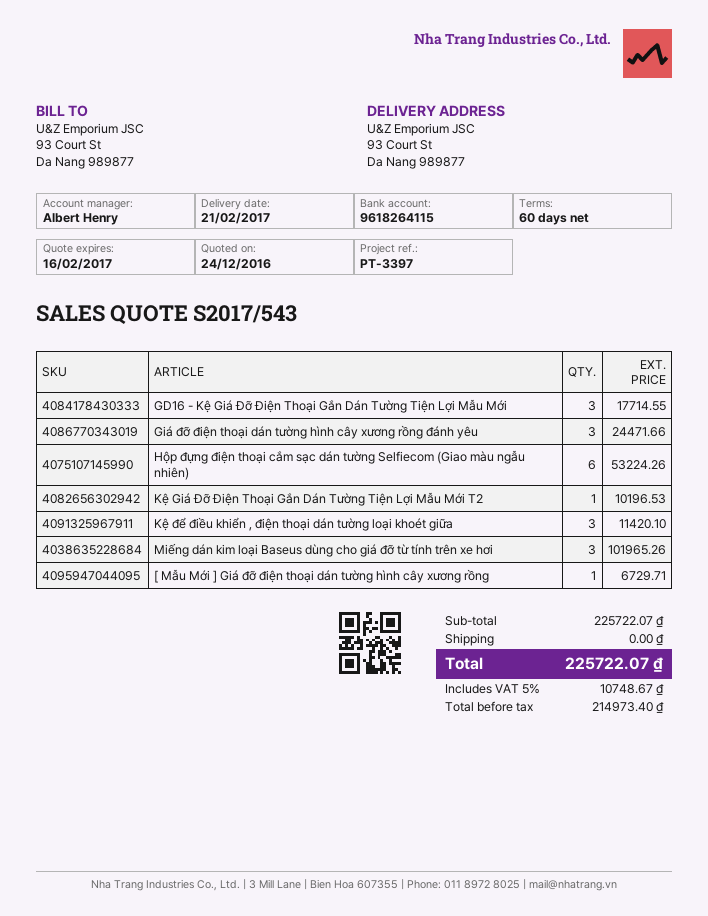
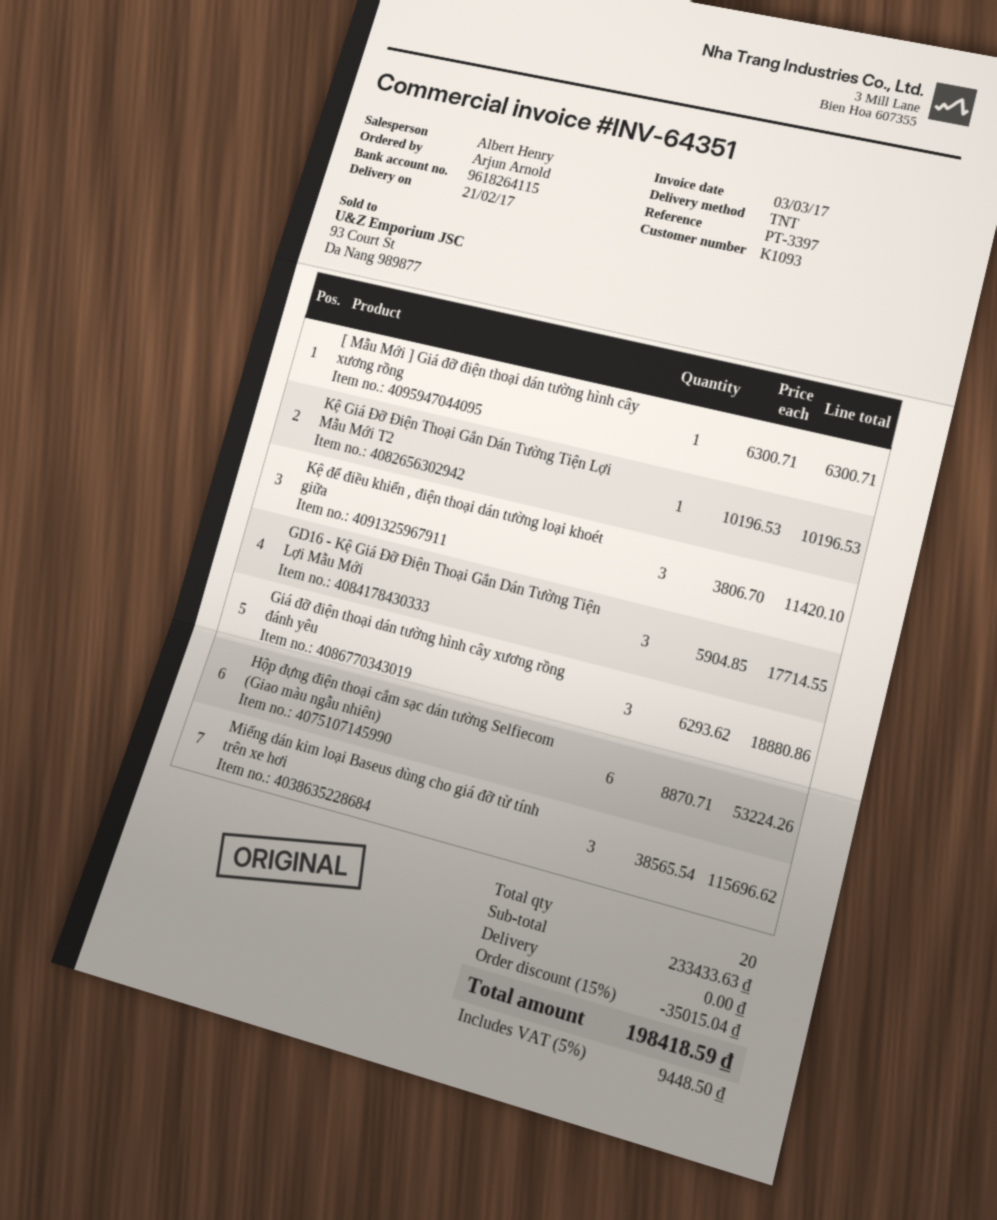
Giá đỡ điện thoại dán tường hình cây xương rồng đánh yêu: 3 for 24471.66 -> 3 for 18880.86
Miếng dán kim loại Baseus dùng cho giá đỡ từ tính trên xe hơi: 3 for 101965.26 -> 3 for 115696.62
[ Mẫu Mới ] Giá đỡ điện thoại dán tường hình cây xương rồng: 1 for 6729.71 -> 1 for 6300.71
subtotal: 225722.07 -> 233433.63
discount: none -> 15% = 35015.04
tax: 5% = 10748.67 -> 5% = 9448.50
total: 225722.07 -> 198418.59

